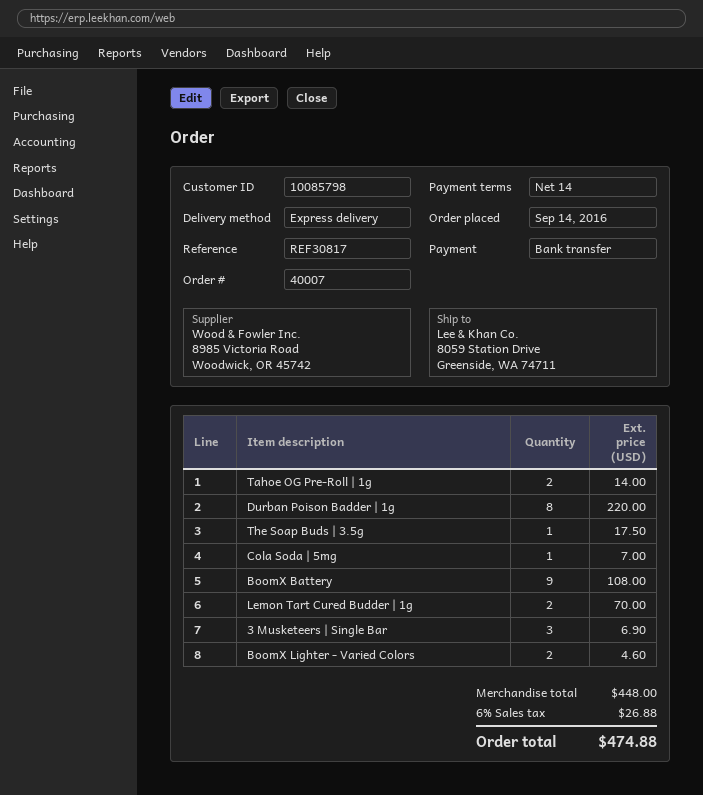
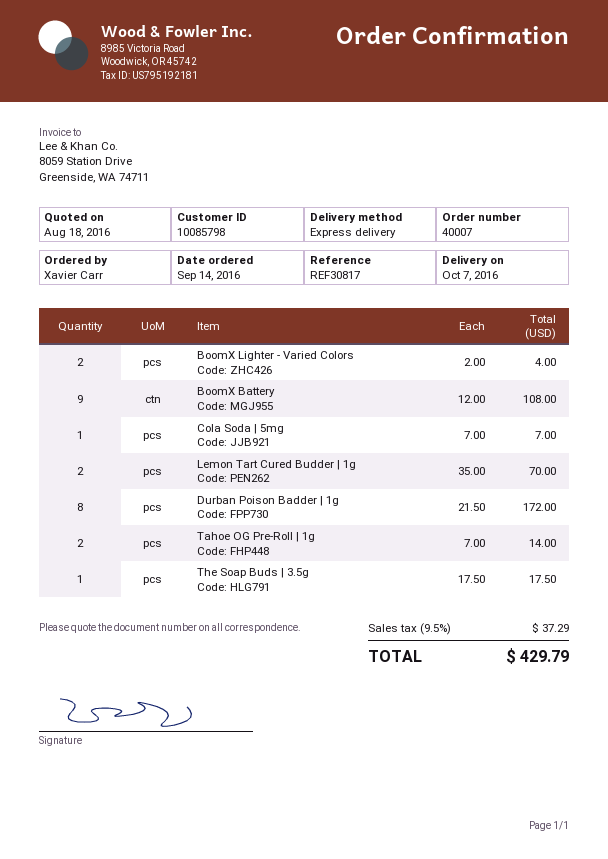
Durban Poison Badder | 1g: 8 for 220.00 -> 8 for 172.00
3 Musketeers | Single Bar: 3 for 6.90 -> none
BoomX Lighter - Varied Colors: 2 for 4.60 -> 2 for 4.00
tax: 6% = 26.88 -> 9.5% = 37.29
total: 474.88 -> 429.79

